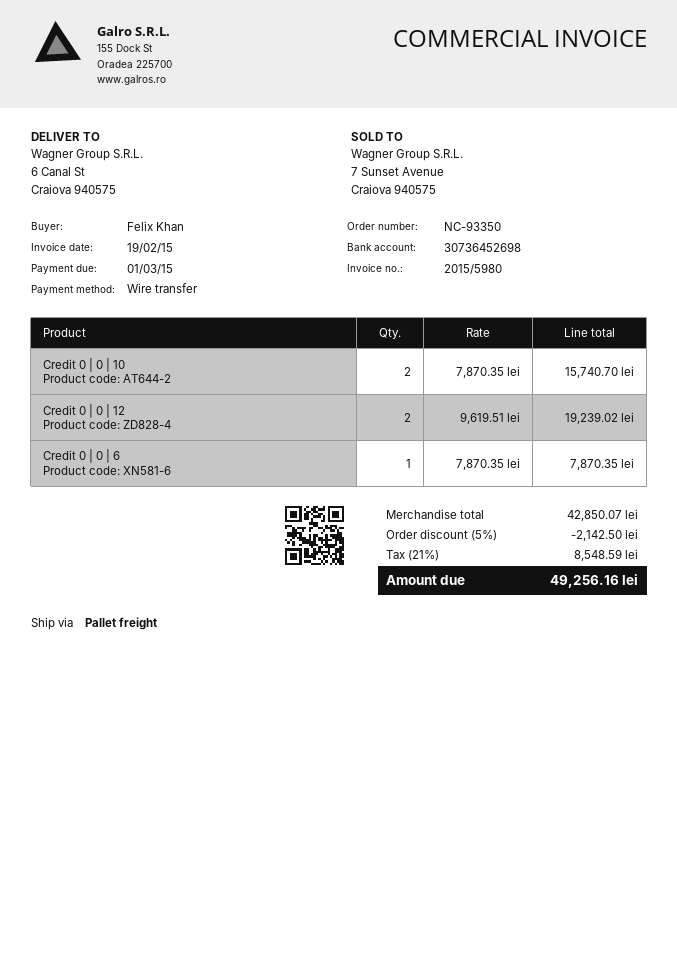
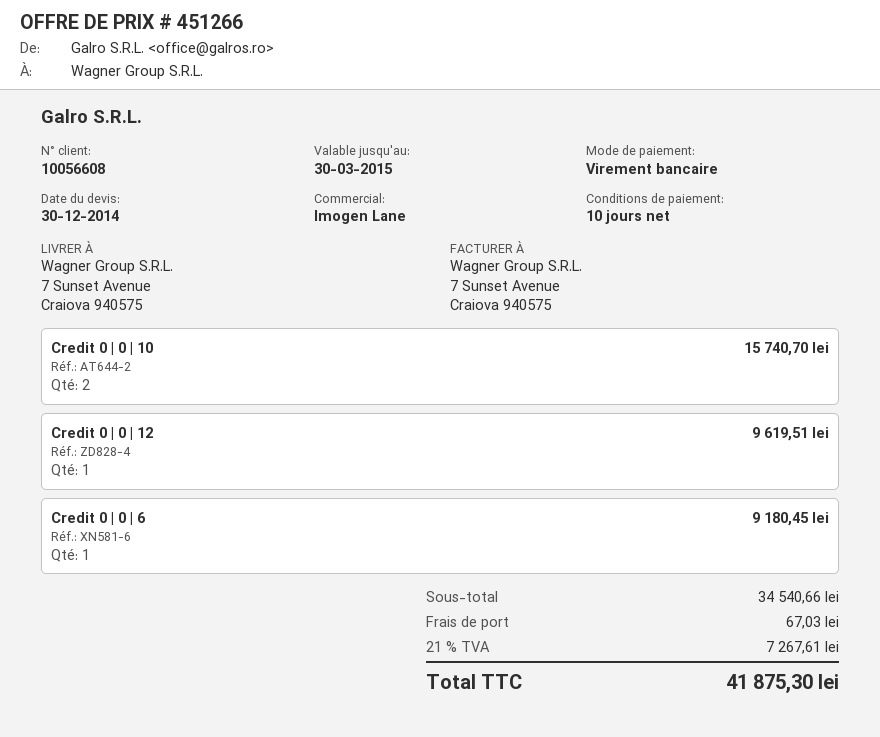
ship to: 6 Canal St, Craiova 940575 -> 7 Sunset Avenue, Craiova 940575
Credit 0 | 0 | 12: 2 for 19239.02 -> 1 for 9619.51
Credit 0 | 0 | 6: 1 for 7870.35 -> 1 for 9180.45
subtotal: 42850.07 -> 34540.66
discount: 5% = 2142.50 -> none
shipping: none -> 67.03
tax: 21% = 8548.59 -> 21% = 7267.61
total: 49256.16 -> 41875.30

